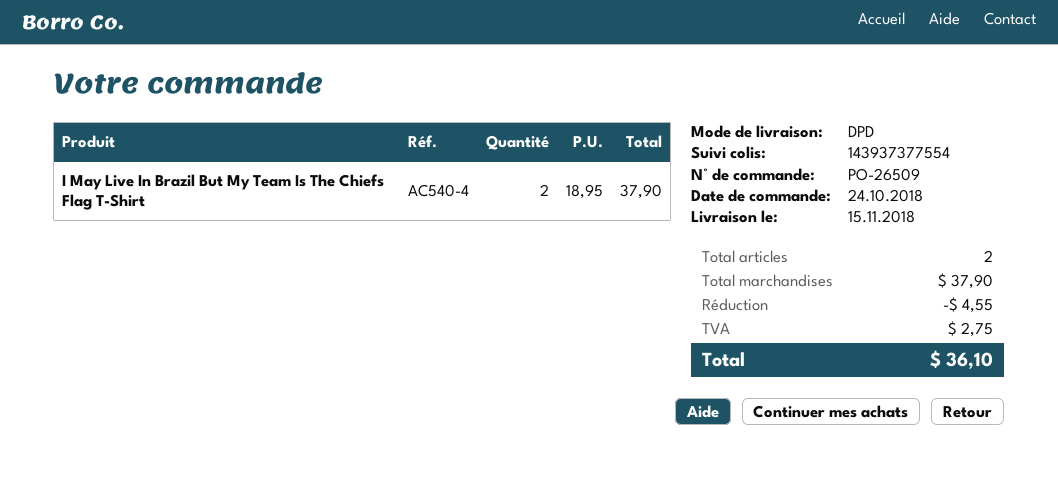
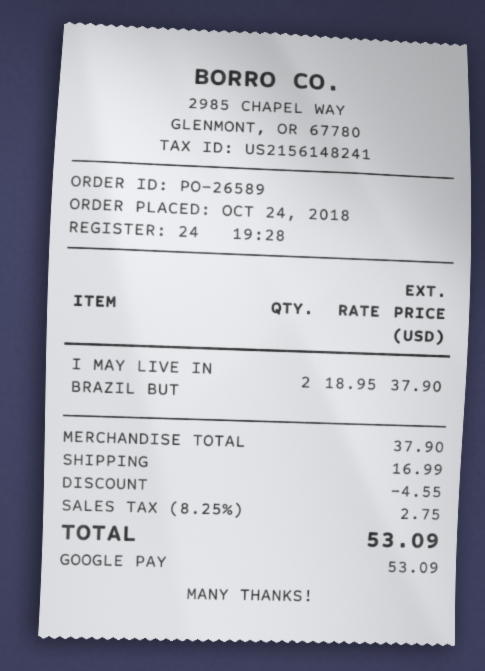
order number: PO-26509 -> PO-26589
shipping: none -> 16.99
total: 36.10 -> 53.09

